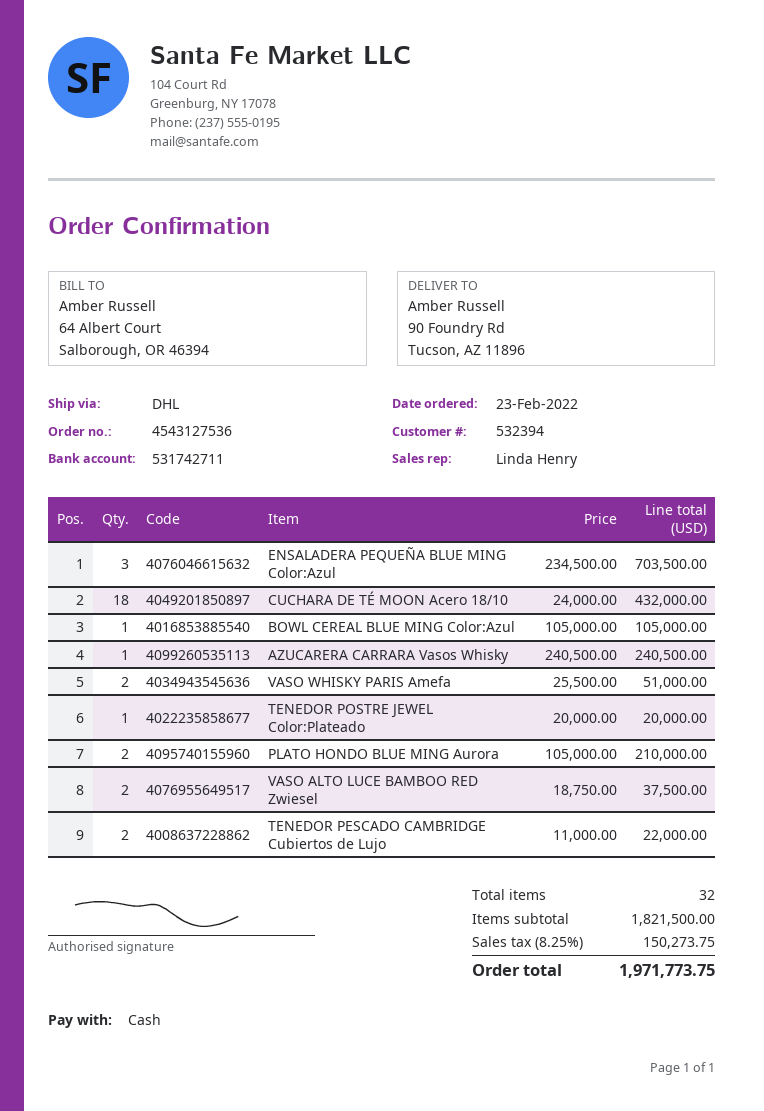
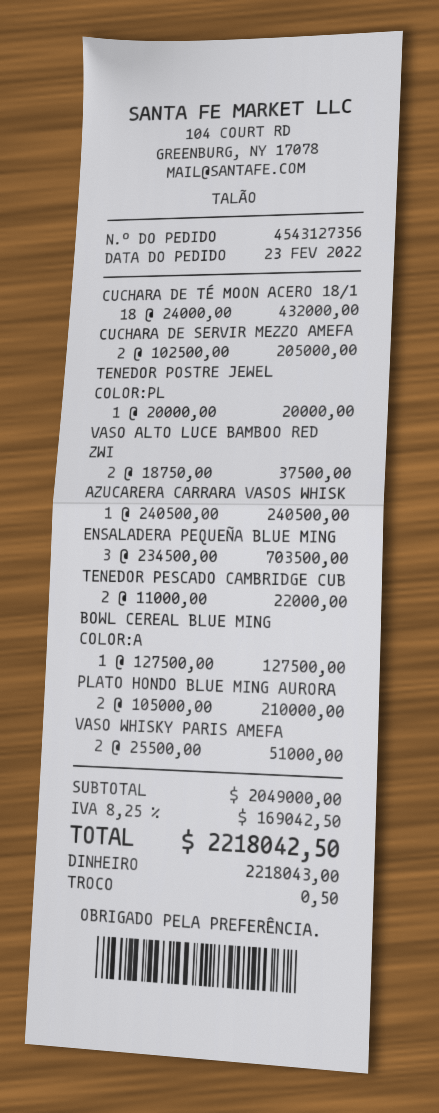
order number: 4543127536 -> 4543127356
BOWL CEREAL BLUE MING Color:Azul: 1 x 105000.00 = 105000.00 -> 1 x 127500.00 = 127500.00
CUCHARA DE SERVIR MEZZO AMEFA: none -> 2 x 102500.00 = 205000.00
subtotal: 1821500.00 -> 2049000.00
tax: 8.25% = 150273.75 -> 8.25% = 169042.50
total: 1971773.75 -> 2218042.50

